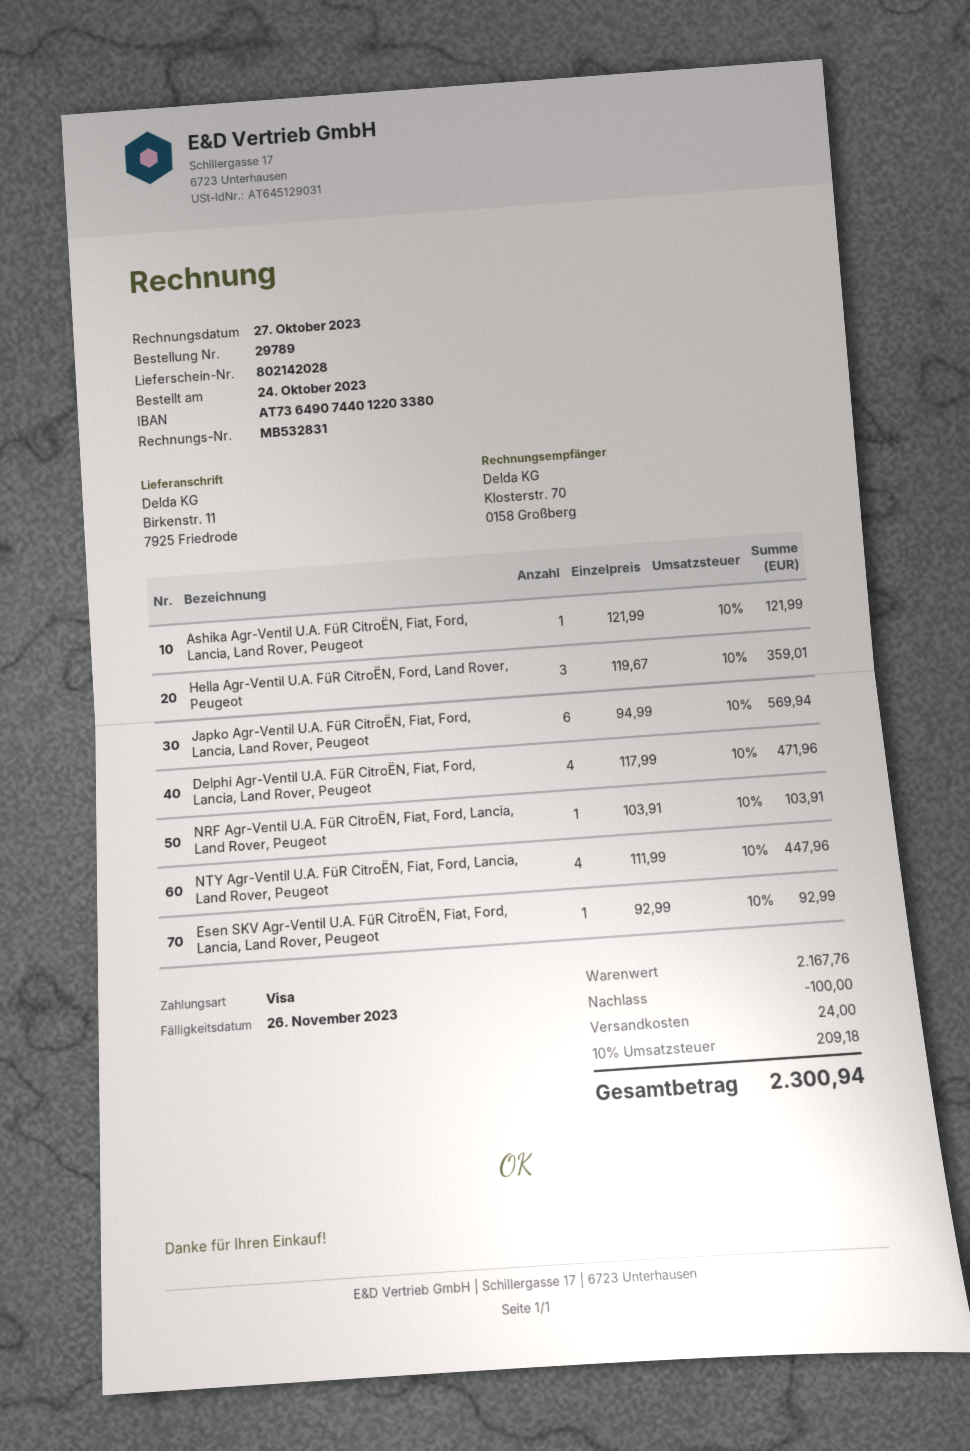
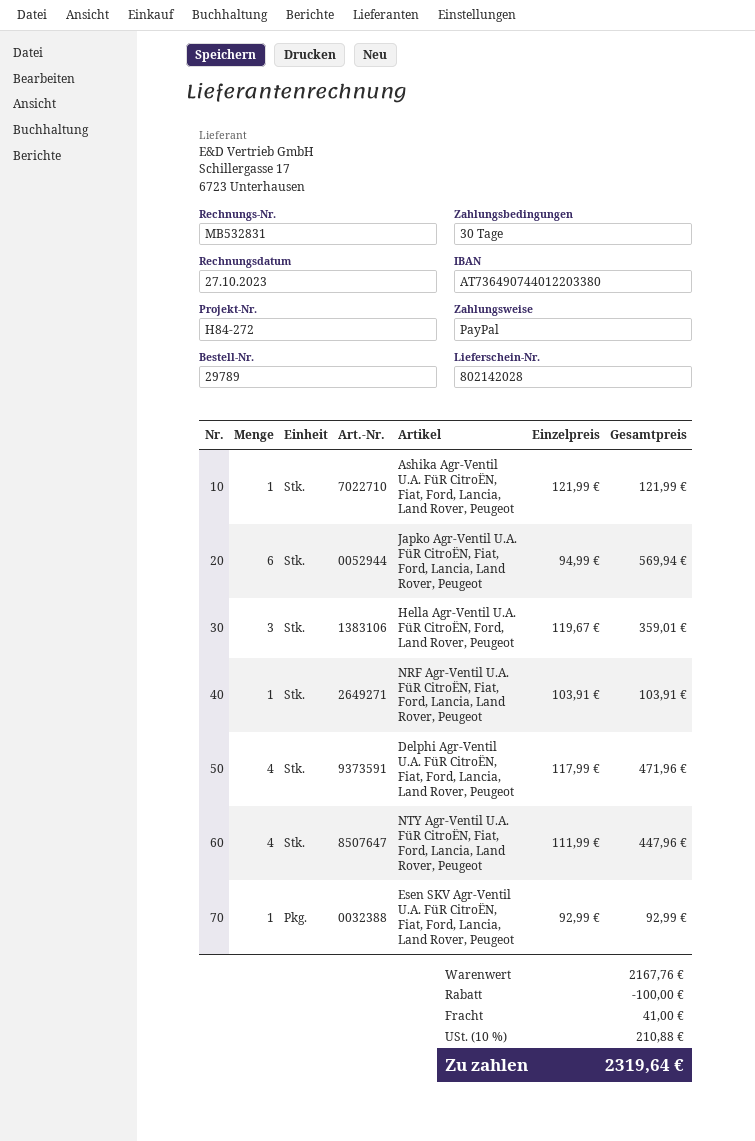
payment method: Visa -> PayPal
shipping: 24.00 -> 41.00
tax: 10% = 209.18 -> 10% = 210.88
total: 2300.94 -> 2319.64

